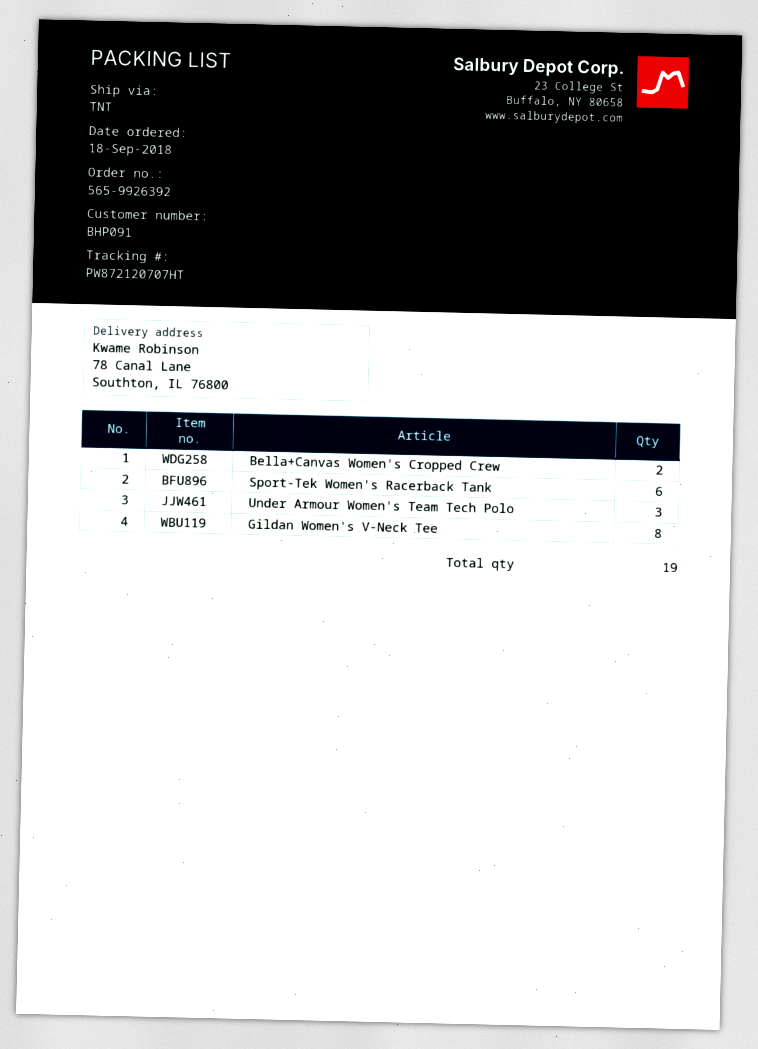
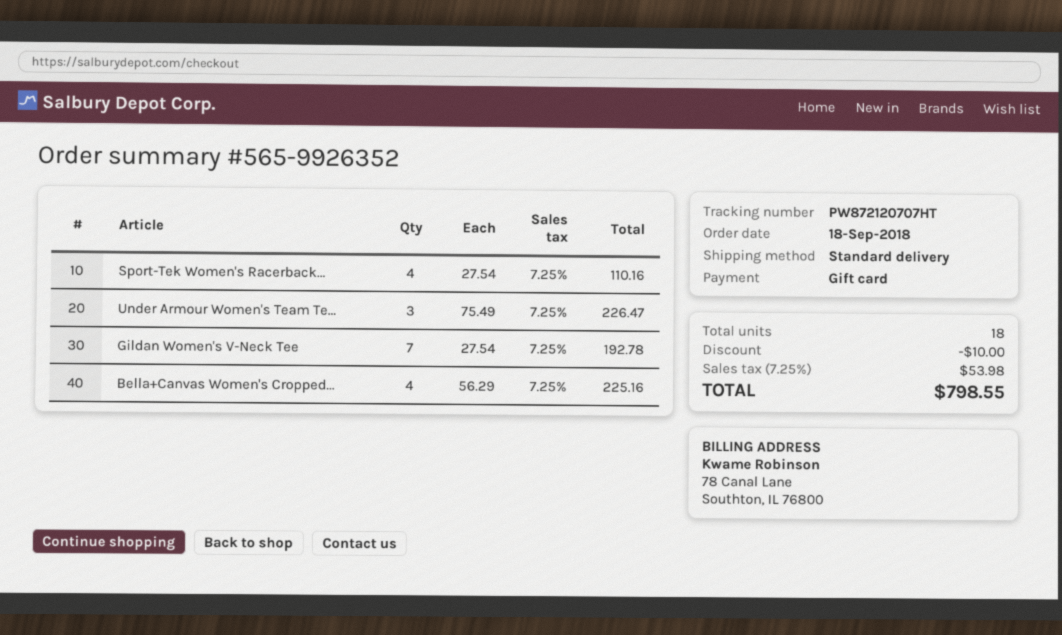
order number: 565-9926392 -> 565-9926352
shipping method: TNT -> standard
Bella+Canvas Women's Cropped Crew: 2 -> 4
Sport-Tek Women's Racerback Tank: 6 -> 4
Gildan Women's V-Neck Tee: 8 -> 7
total quantity: 19 -> 18

